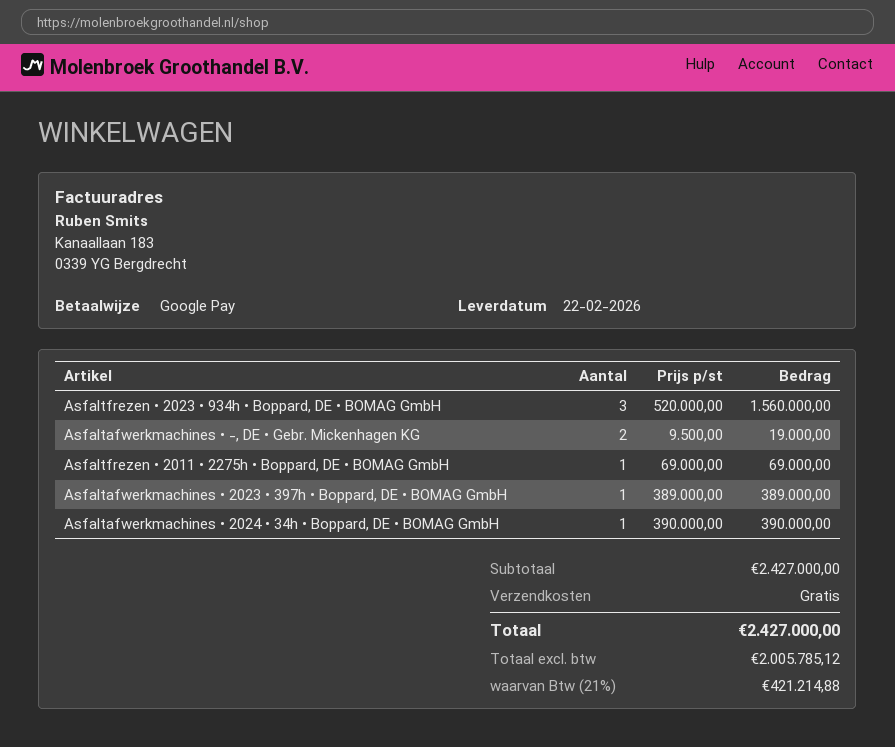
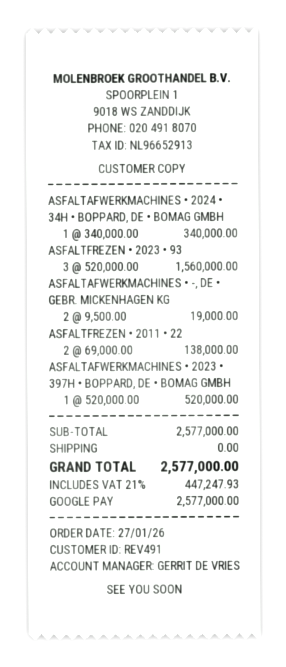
Asfaltfrezen • 2011 • 2275h • Boppard, DE • BOMAG GmbH: 1 x 69000.00 = 69000.00 -> 2 x 69000.00 = 138000.00
Asfaltafwerkmachines • 2023 • 397h • Boppard, DE • BOMAG GmbH: 1 x 389000.00 = 389000.00 -> 1 x 520000.00 = 520000.00
Asfaltafwerkmachines • 2024 • 34h • Boppard, DE • BOMAG GmbH: 1 x 390000.00 = 390000.00 -> 1 x 340000.00 = 340000.00
subtotal: 2427000.00 -> 2577000.00
tax: 21% = 421214.88 -> 21% = 447247.93
total: 2427000.00 -> 2577000.00

